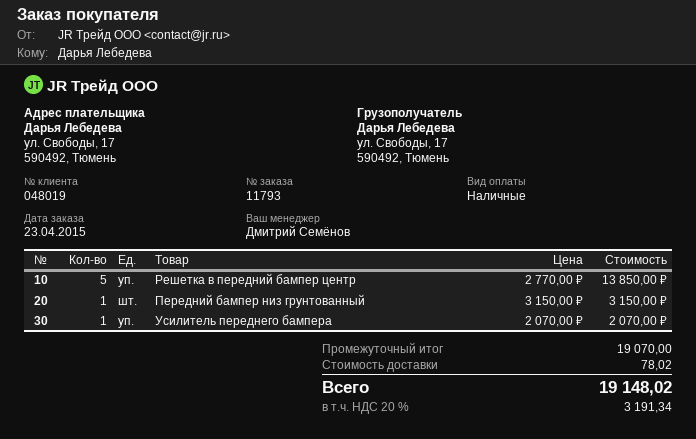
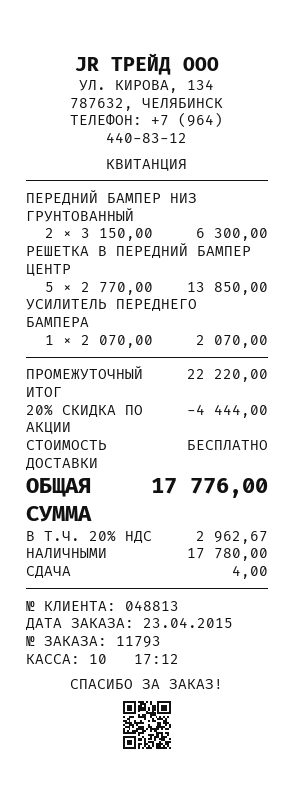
customer number: 048019 -> 048813
Передний бампер низ грунтованный: 1 x 3150.00 = 3150.00 -> 2 x 3150.00 = 6300.00
subtotal: 19070.00 -> 22220.00
discount: none -> 20% = 4444.00
shipping: 78.02 -> 0.00
tax: 20% = 3191.34 -> 20% = 2962.67
total: 19148.02 -> 17776.00

